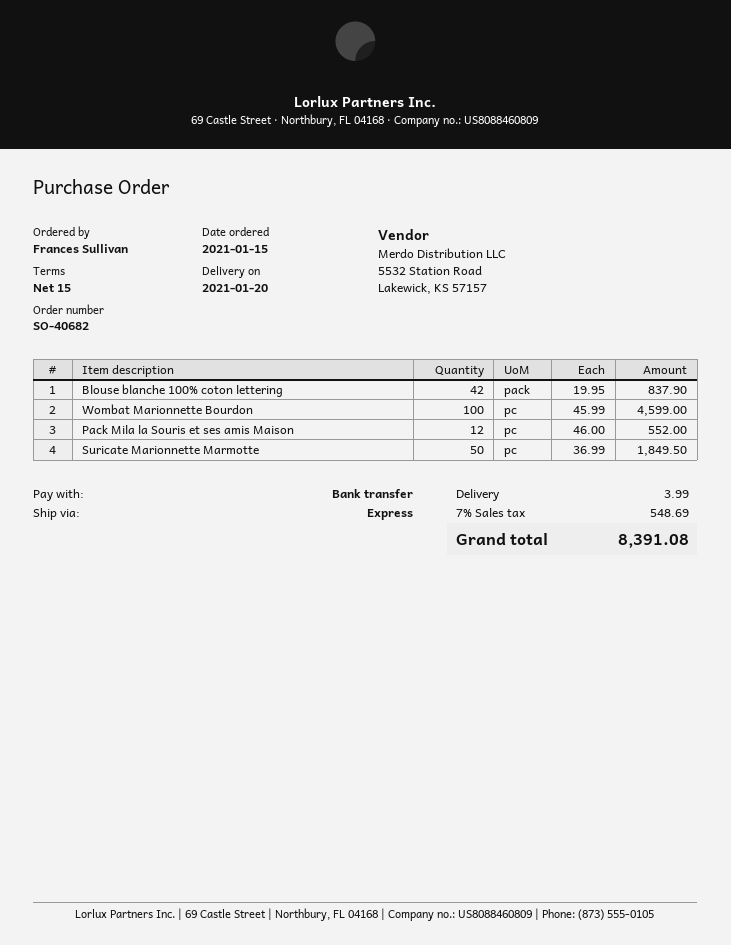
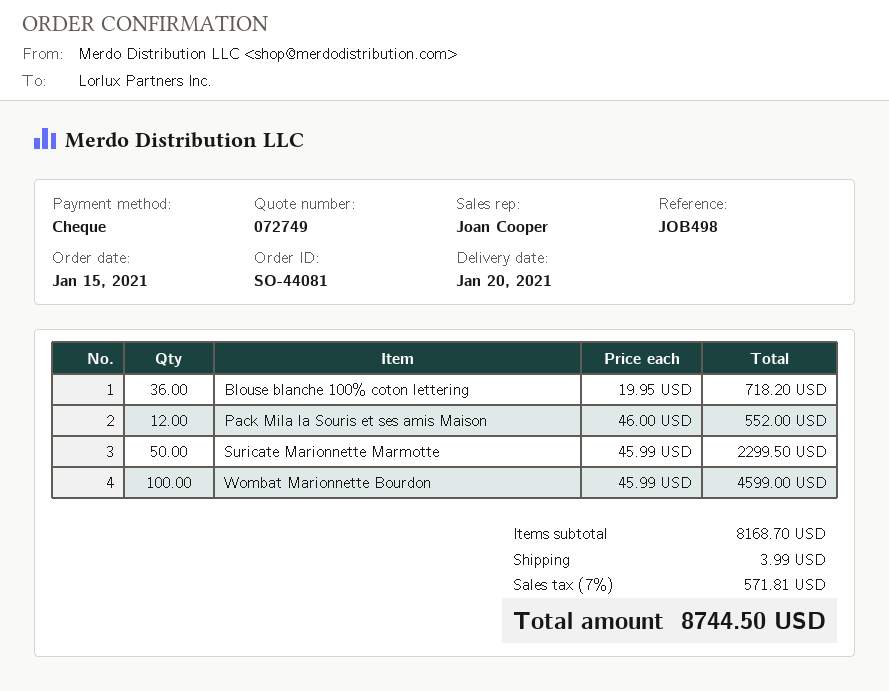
order number: SO-40682 -> SO-44081
payment method: bank transfer -> cheque
Blouse blanche 100% coton lettering: 42 x 19.95 = 837.90 -> 36 x 19.95 = 718.20
Suricate Marionnette Marmotte: 50 x 36.99 = 1849.50 -> 50 x 45.99 = 2299.50
tax: 7% = 548.69 -> 7% = 571.81
total: 8391.08 -> 8744.50

